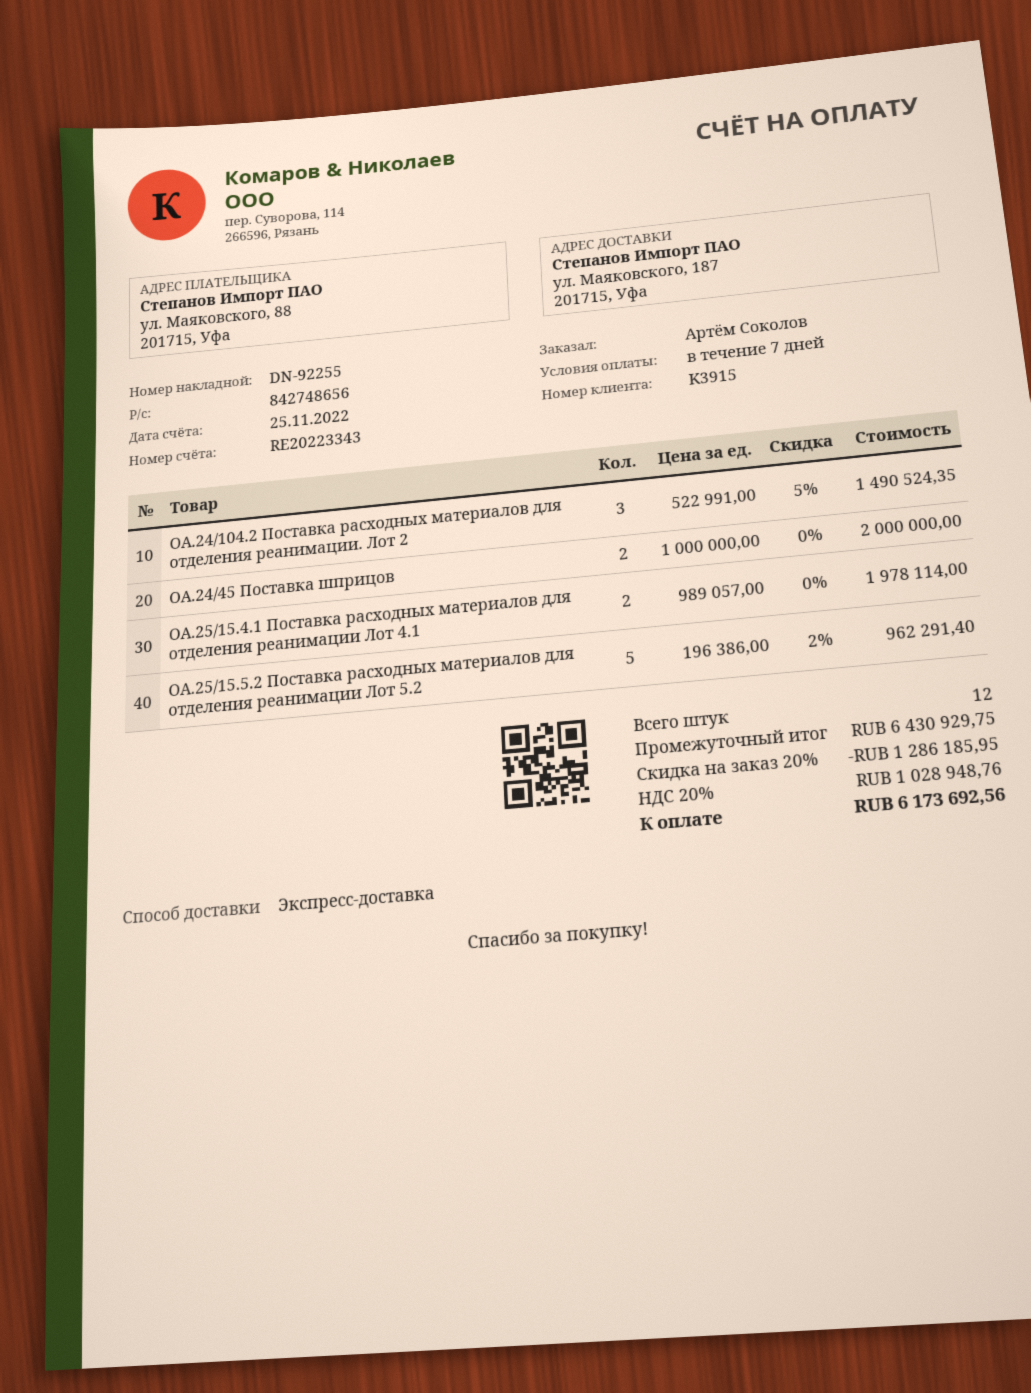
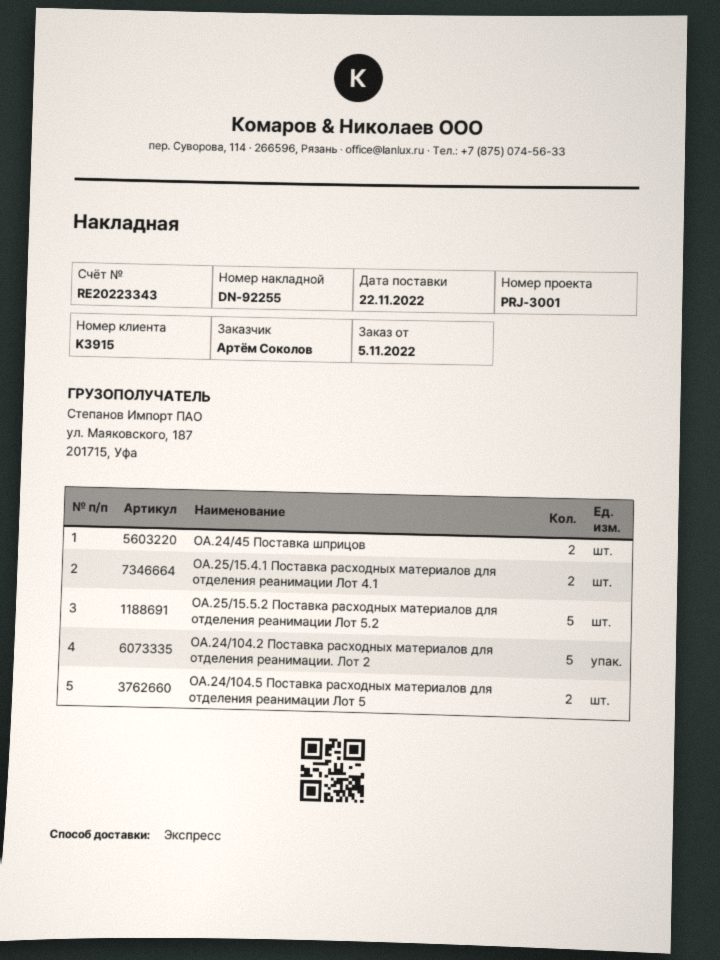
ОА.24/104.2 Поставка расходных материалов для отделения реанимации. Лот 2: 3 -> 5
ОА.24/104.5 Поставка расходных материалов для отделения реанимации Лот 5: none -> 2

